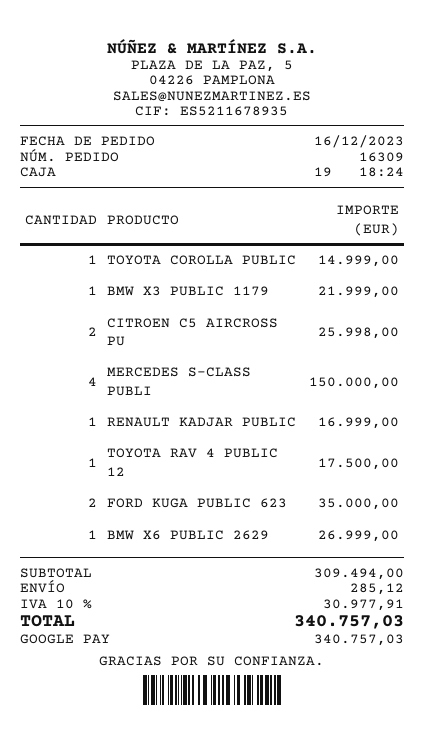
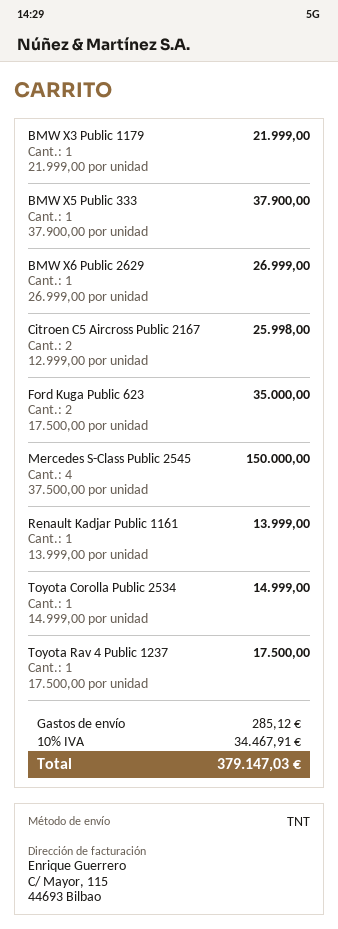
RENAULT KADJAR PUBLIC: 1 for 16999.00 -> 1 for 13999.00
BMW X5 Public 333: none -> 1 for 37900.00
tax: 10% = 30977.91 -> 10% = 34467.91
total: 340757.03 -> 379147.03

